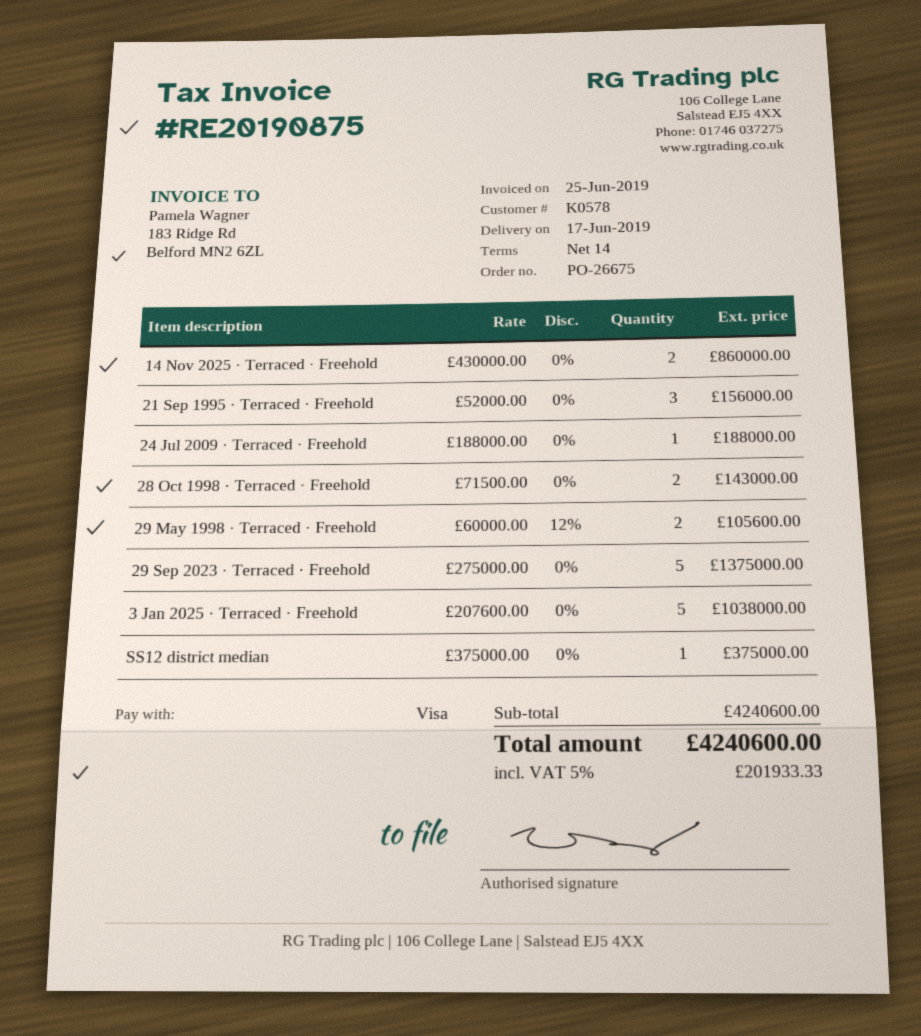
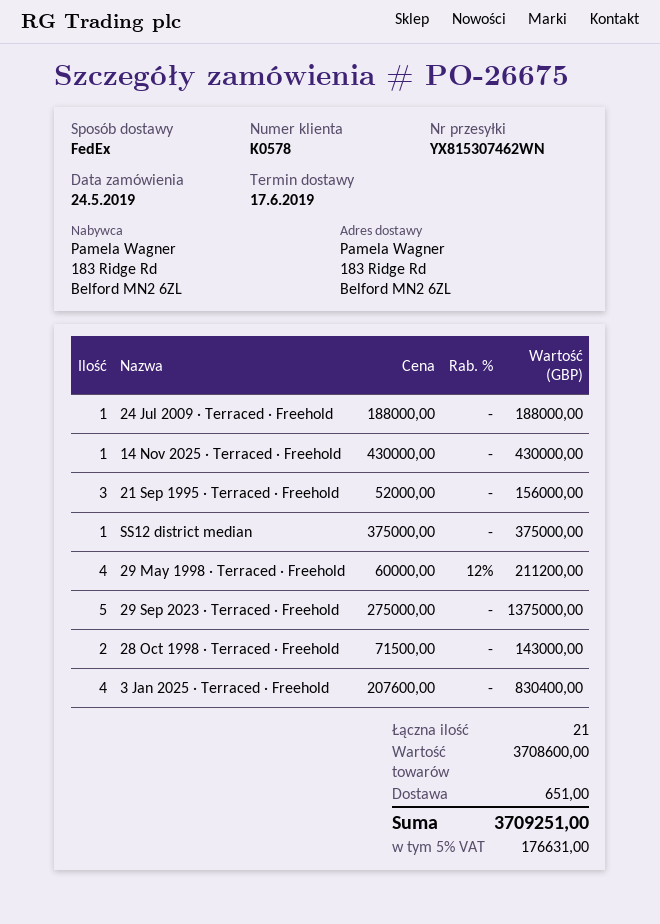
14 Nov 2025 · Terraced · Freehold: 2 x 430000.00 = 860000.00 -> 1 x 430000.00 = 430000.00
29 May 1998 · Terraced · Freehold: 2 x 60000.00 - 12% = 105600.00 -> 4 x 60000.00 - 12% = 211200.00
3 Jan 2025 · Terraced · Freehold: 5 x 207600.00 = 1038000.00 -> 4 x 207600.00 = 830400.00
subtotal: 4240600.00 -> 3708600.00
shipping: none -> 651.00
tax: 5% = 201933.33 -> 5% = 176631.00
total: 4240600.00 -> 3709251.00

